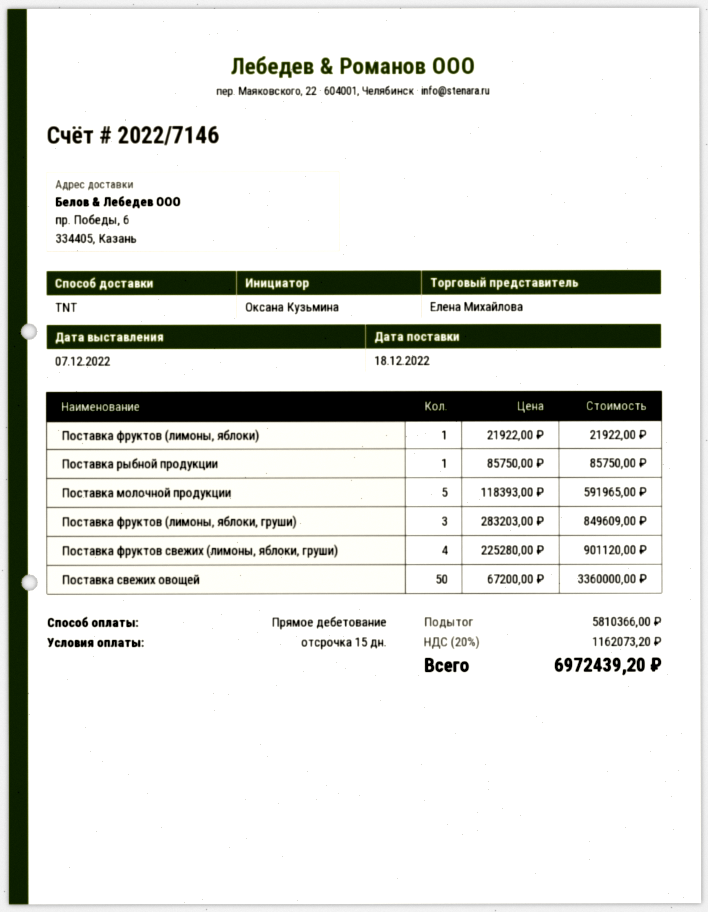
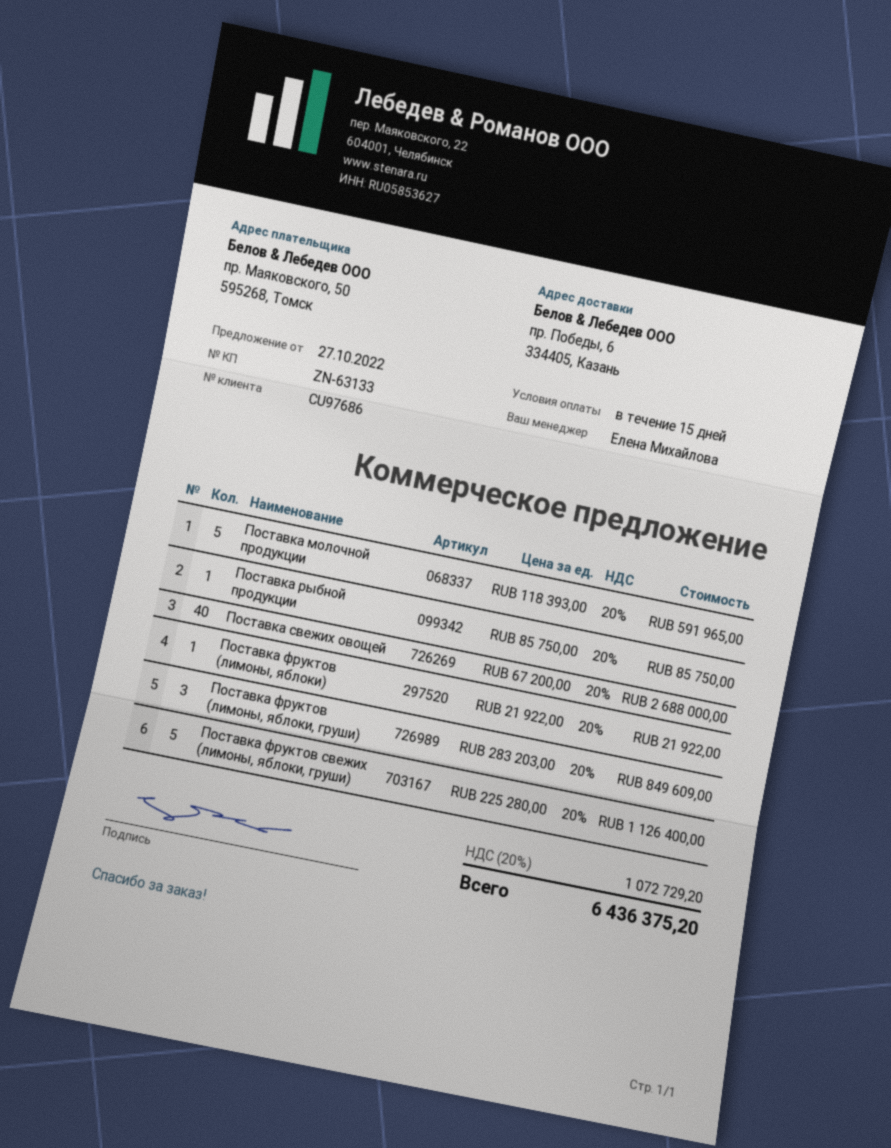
Поставка фруктов свежих (лимоны, яблоки, груши): 4 x 225280.00 = 901120.00 -> 5 x 225280.00 = 1126400.00
Поставка свежих овощей: 50 x 67200.00 = 3360000.00 -> 40 x 67200.00 = 2688000.00
tax: 20% = 1162073.20 -> 20% = 1072729.20
total: 6972439.20 -> 6436375.20

